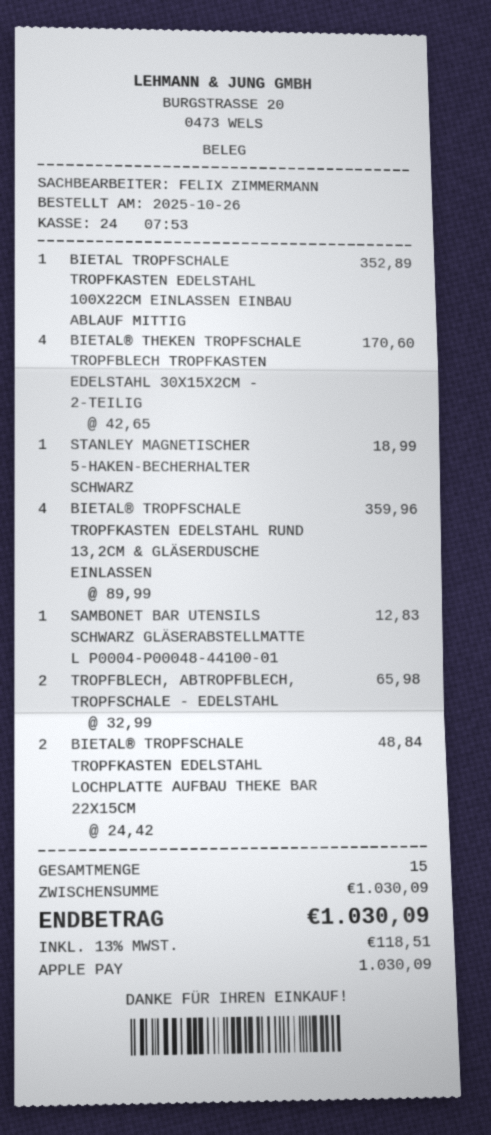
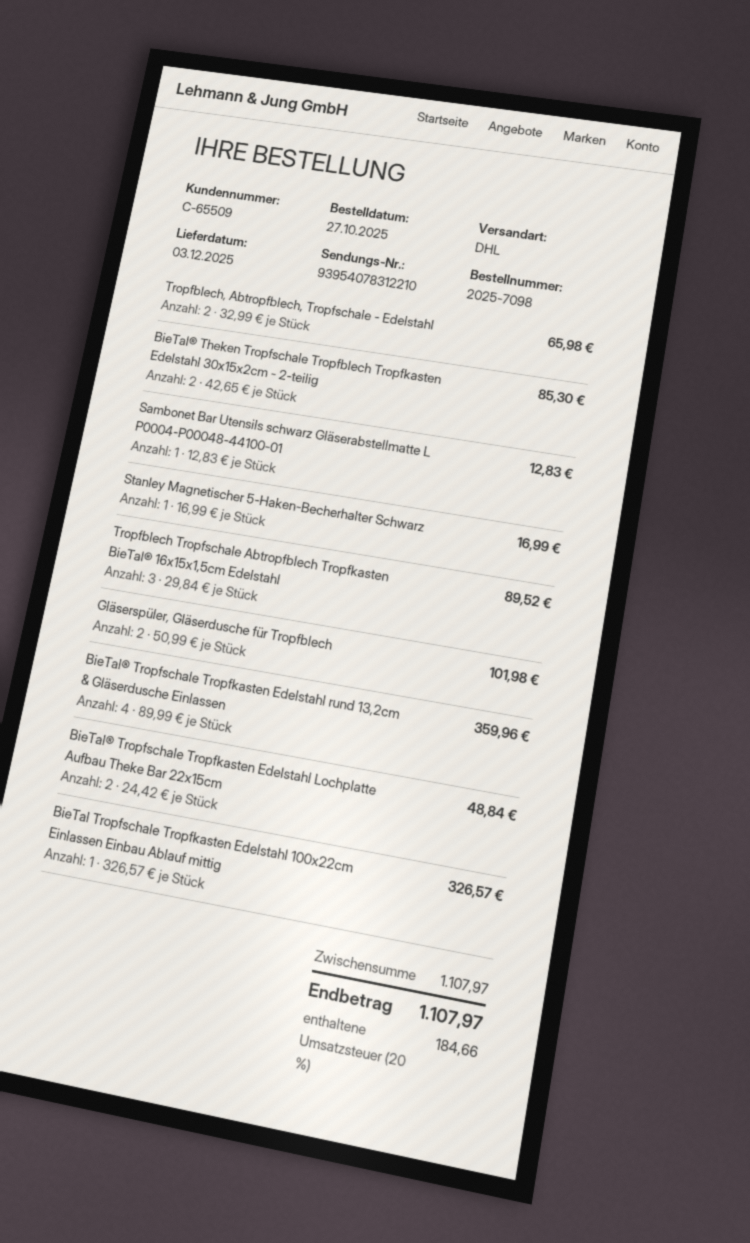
order date: 2025-10-26 -> 2025-10-27
BIETAL TROPFSCHALE TROPFKASTEN EDELSTAHL 100X22CM EINLASSEN EINBAU ABLAUF MITTIG: 1 x 352.89 = 352.89 -> 1 x 326.57 = 326.57
BIETAL® THEKEN TROPFSCHALE TROPFBLECH TROPFKASTEN EDELSTAHL 30X15X2CM - 2-TEILIG: 4 x 42.65 = 170.60 -> 2 x 42.65 = 85.30
STANLEY MAGNETISCHER 5-HAKEN-BECHERHALTER SCHWARZ: 1 x 18.99 = 18.99 -> 1 x 16.99 = 16.99
Tropfblech Tropfschale Abtropfblech Tropfkasten BieTal® 16x15x1,5cm Edelstahl: none -> 3 x 29.84 = 89.52
Gläserspüler, Gläserdusche für Tropfblech: none -> 2 x 50.99 = 101.98
subtotal: 1030.09 -> 1107.97
tax: 13% = 118.51 -> 20% = 184.66
total: 1030.09 -> 1107.97

